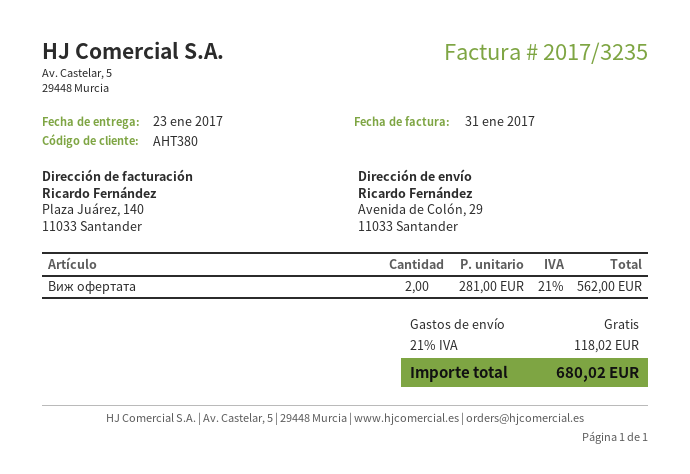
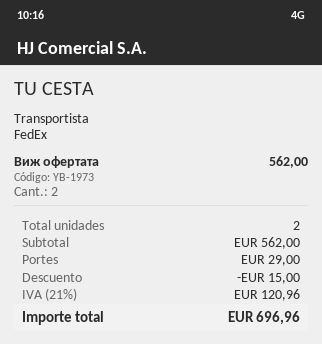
discount: none -> 15.00
shipping: 0.00 -> 29.00
tax: 21% = 118.02 -> 21% = 120.96
total: 680.02 -> 696.96

